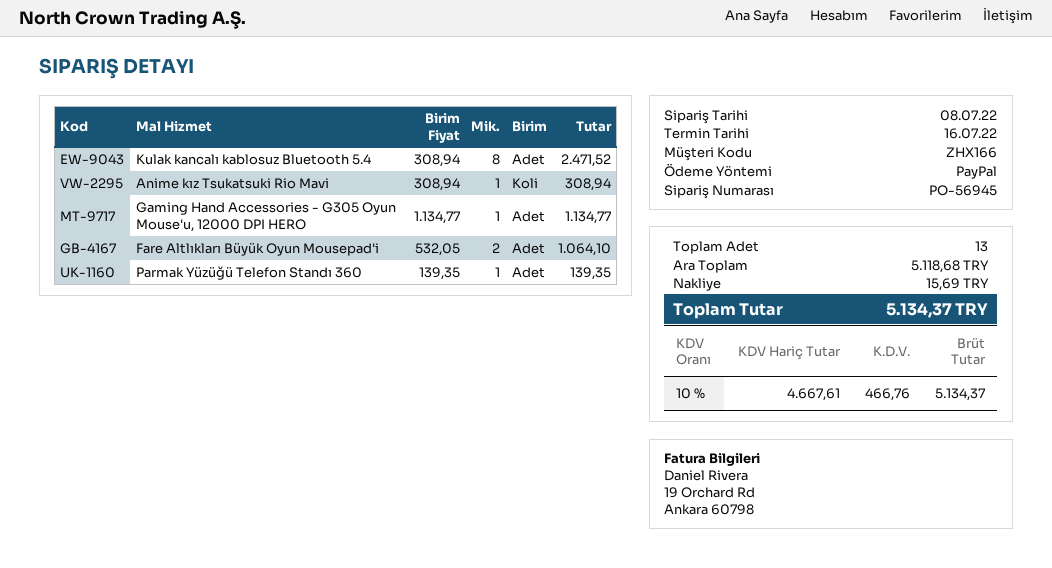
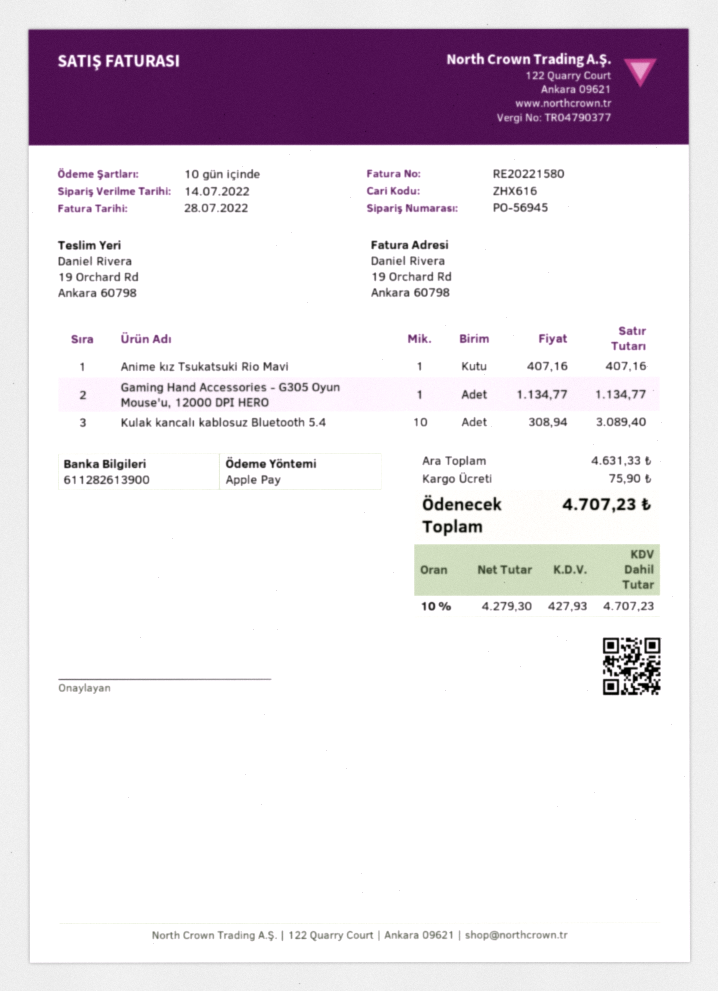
order date: 2022-07-08 -> 2022-07-14
customer number: ZHX166 -> ZHX616
payment method: PayPal -> Apple Pay
Kulak kancalı kablosuz Bluetooth 5.4: 8 x 308.94 = 2471.52 -> 10 x 308.94 = 3089.40
Anime kız Tsukatsuki Rio Mavi: 1 x 308.94 = 308.94 -> 1 x 407.16 = 407.16
Fare Altlıkları Büyük Oyun Mousepad'i: 2 x 532.05 = 1064.10 -> none
Parmak Yüzüğü Telefon Standı 360: 1 x 139.35 = 139.35 -> none
subtotal: 5118.68 -> 4631.33
shipping: 15.69 -> 75.90
net: 4667.61 -> 4279.30
tax: 10% = 466.76 -> 10% = 427.93
total: 5134.37 -> 4707.23

